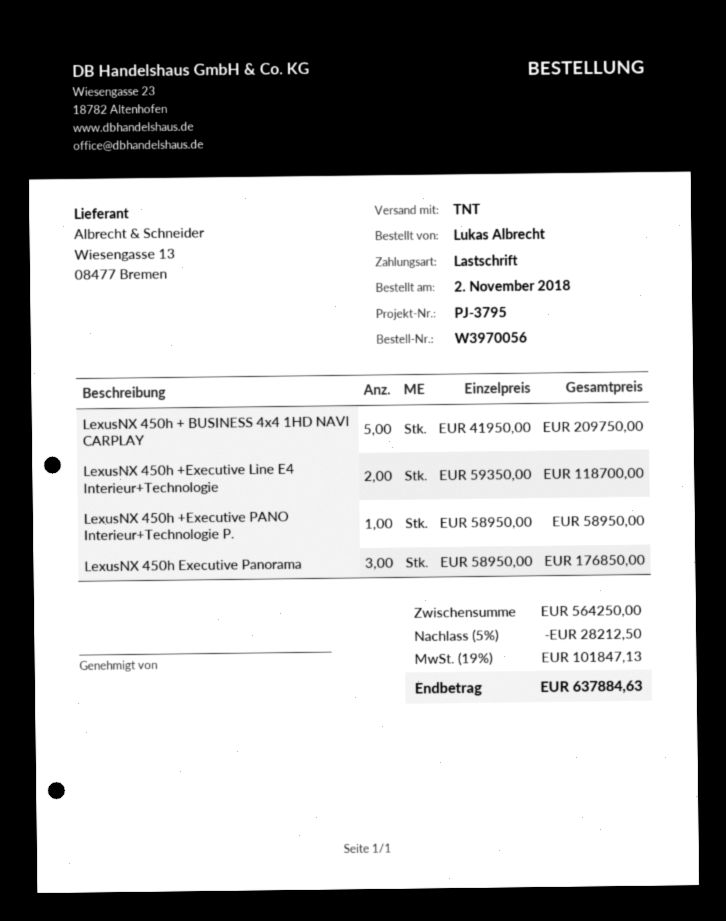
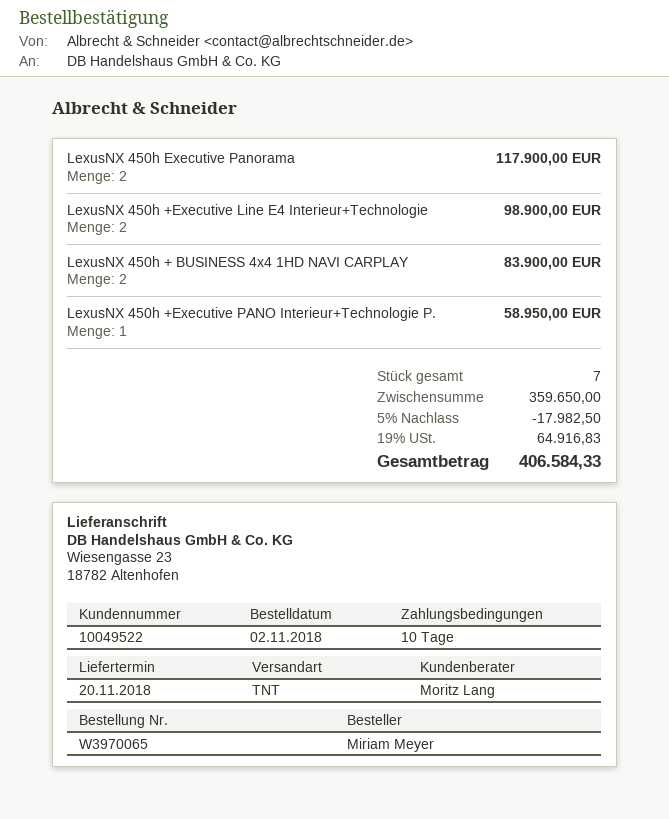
order number: W3970056 -> W3970065
ordered by: Lukas Albrecht -> Miriam Meyer
LexusNX 450h + BUSINESS 4x4 1HD NAVI CARPLAY: 5 for 209750.00 -> 2 for 83900.00
LexusNX 450h +Executive Line E4 Interieur+Technologie: 2 for 118700.00 -> 2 for 98900.00
LexusNX 450h Executive Panorama: 3 for 176850.00 -> 2 for 117900.00
subtotal: 564250.00 -> 359650.00
discount: 5% = 28212.50 -> 5% = 17982.50
tax: 19% = 101847.13 -> 19% = 64916.83
total: 637884.63 -> 406584.33

